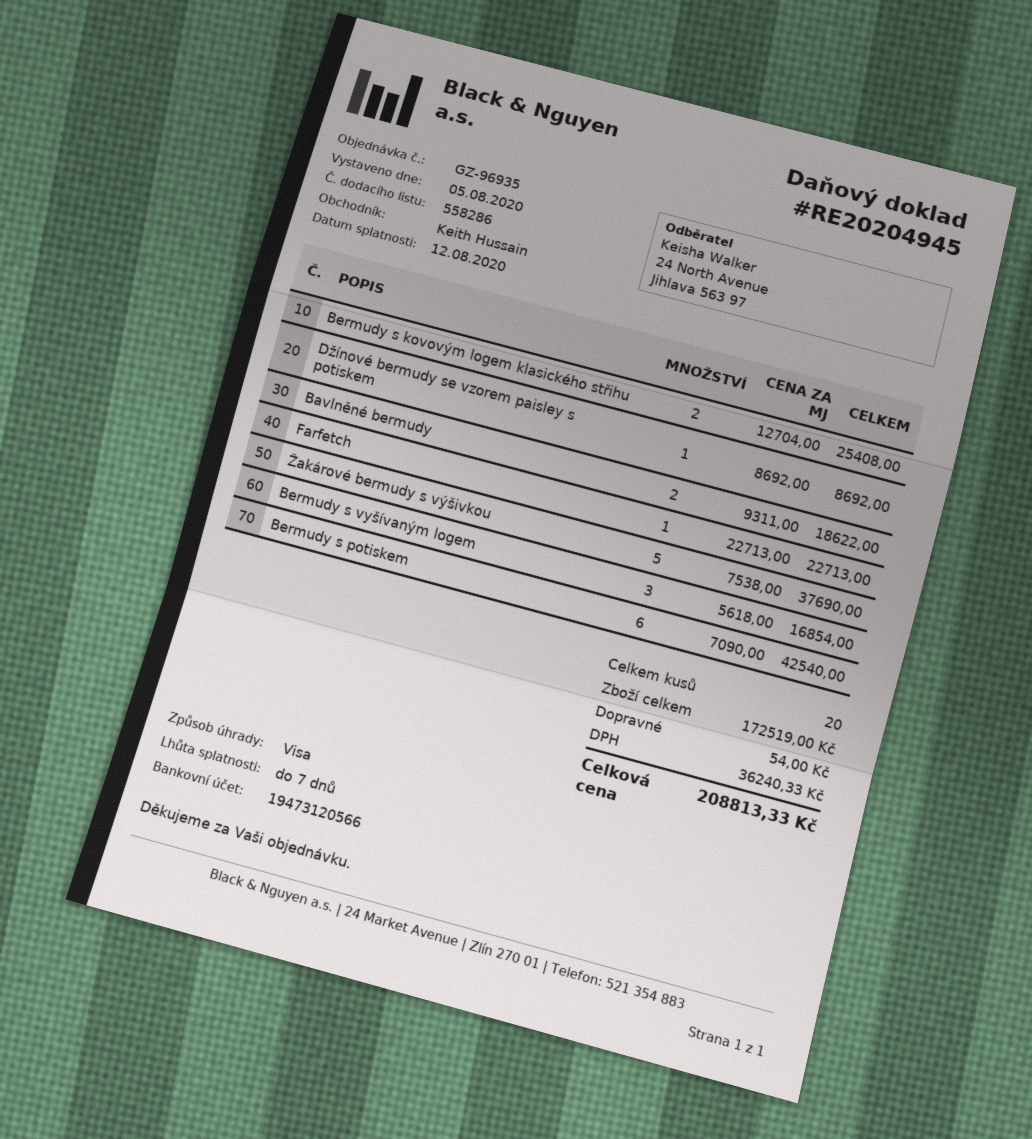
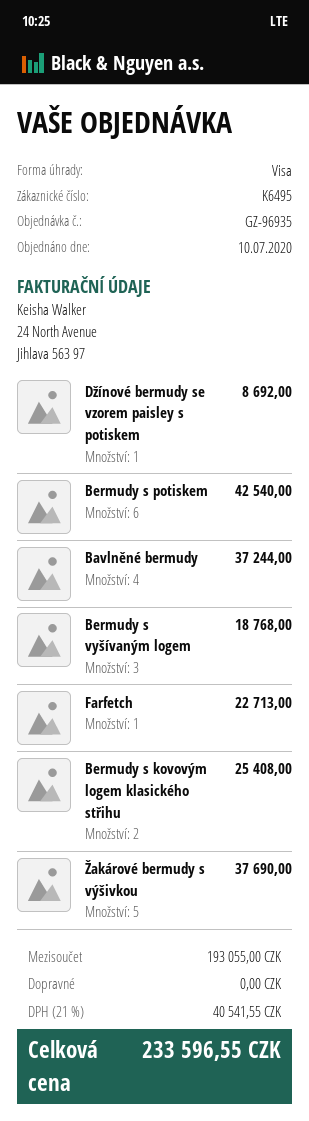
Bavlněné bermudy: 2 for 18622.00 -> 4 for 37244.00
Bermudy s vyšívaným logem: 3 for 16854.00 -> 3 for 18768.00
subtotal: 172519.00 -> 193055.00
shipping: 54.00 -> 0.00
tax: 36240.33 -> 40541.55
total: 208813.33 -> 233596.55

